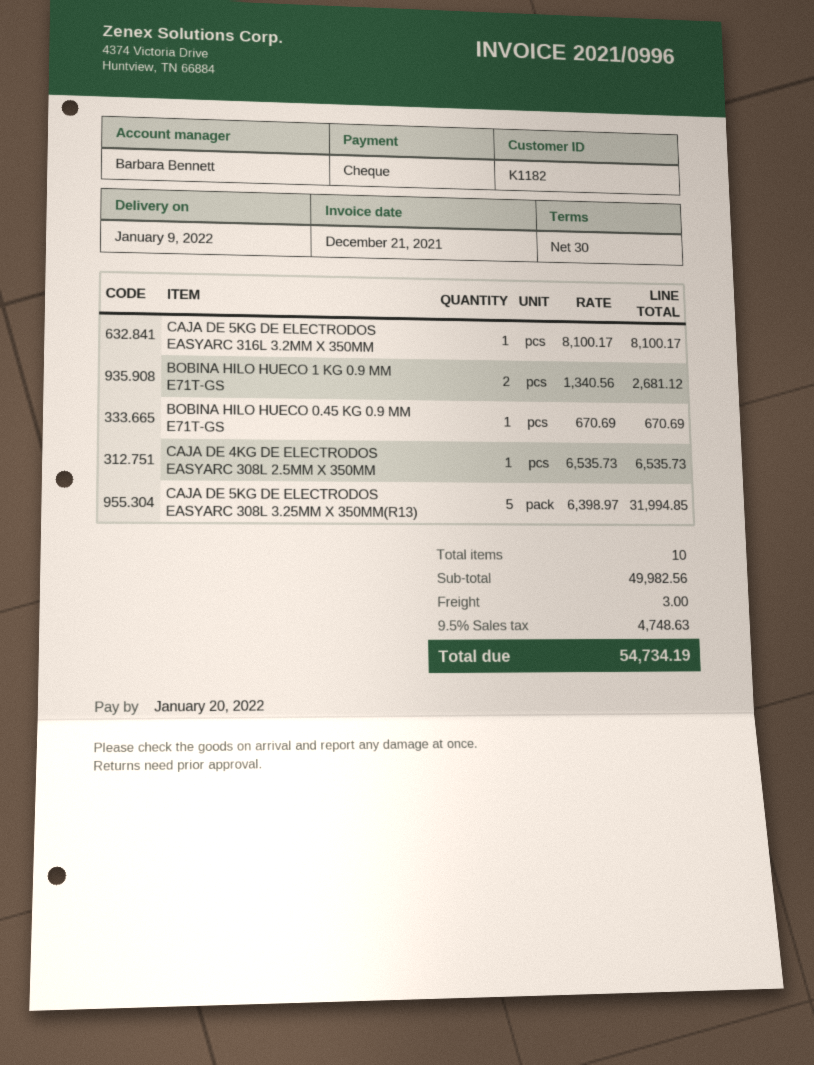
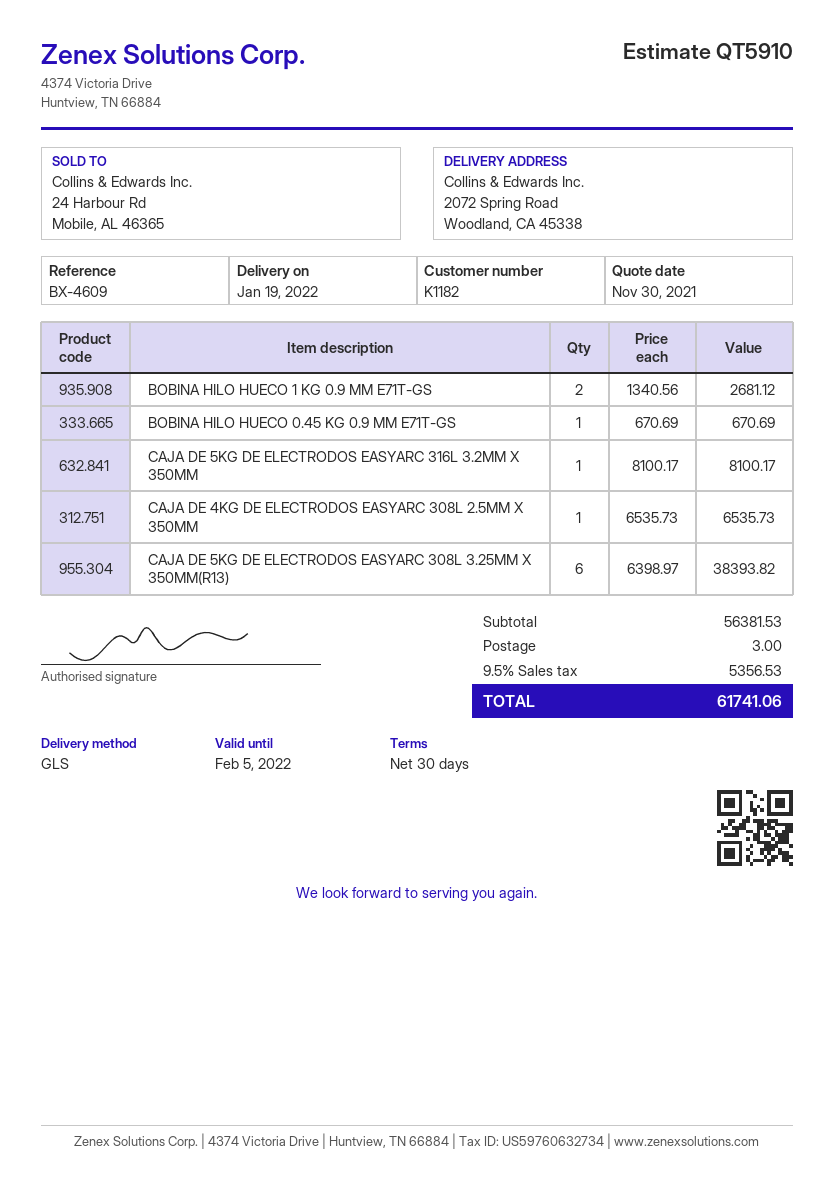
delivery date: 2022-01-09 -> 2022-01-19
CAJA DE 5KG DE ELECTRODOS EASYARC 308L 3.25MM X 350MM(R13): 5 x 6398.97 = 31994.85 -> 6 x 6398.97 = 38393.82
subtotal: 49982.56 -> 56381.53
tax: 9.5% = 4748.63 -> 9.5% = 5356.53
total: 54734.19 -> 61741.06

